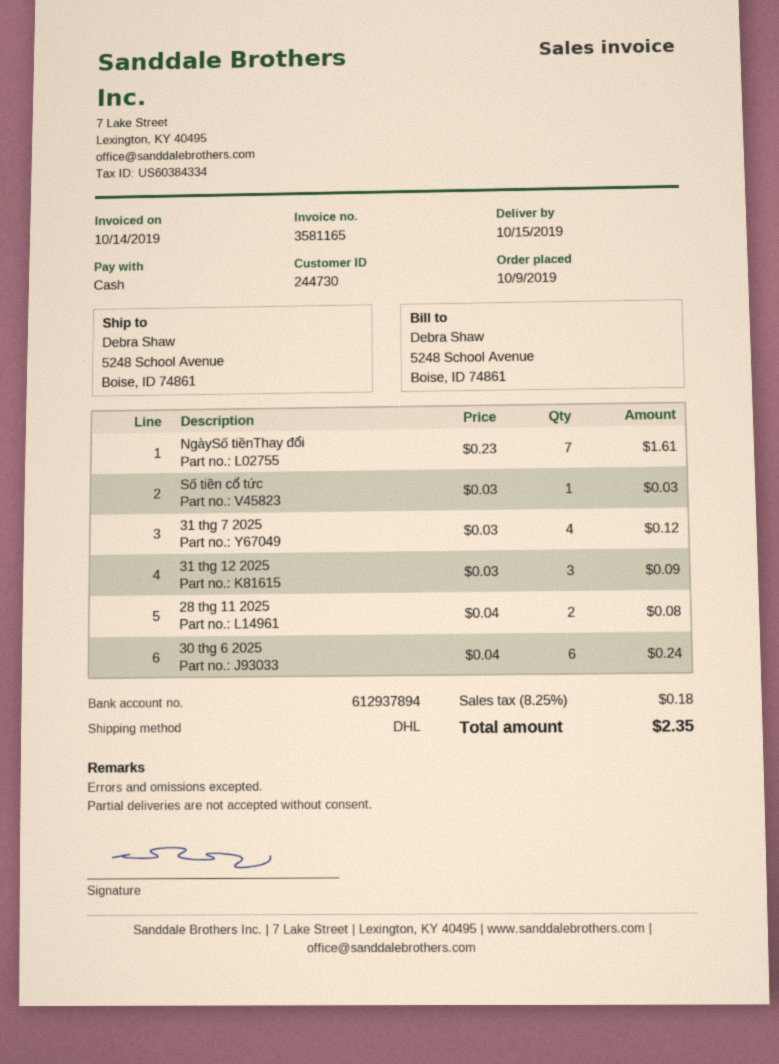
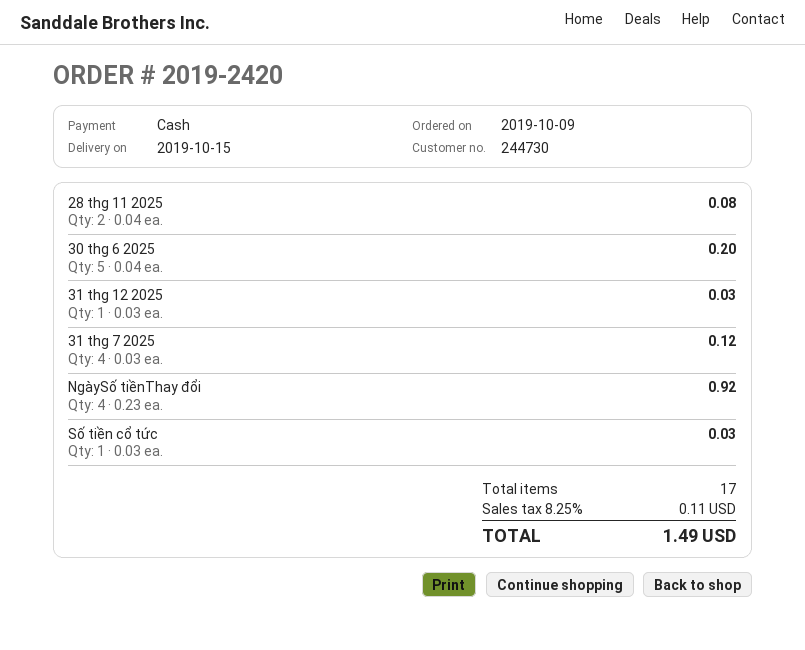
NgàySố tiềnThay đổi: 7 x 0.23 = 1.61 -> 4 x 0.23 = 0.92
31 thg 12 2025: 3 x 0.03 = 0.09 -> 1 x 0.03 = 0.03
30 thg 6 2025: 6 x 0.04 = 0.24 -> 5 x 0.04 = 0.20
tax: 8.25% = 0.18 -> 8.25% = 0.11
total: 2.35 -> 1.49

